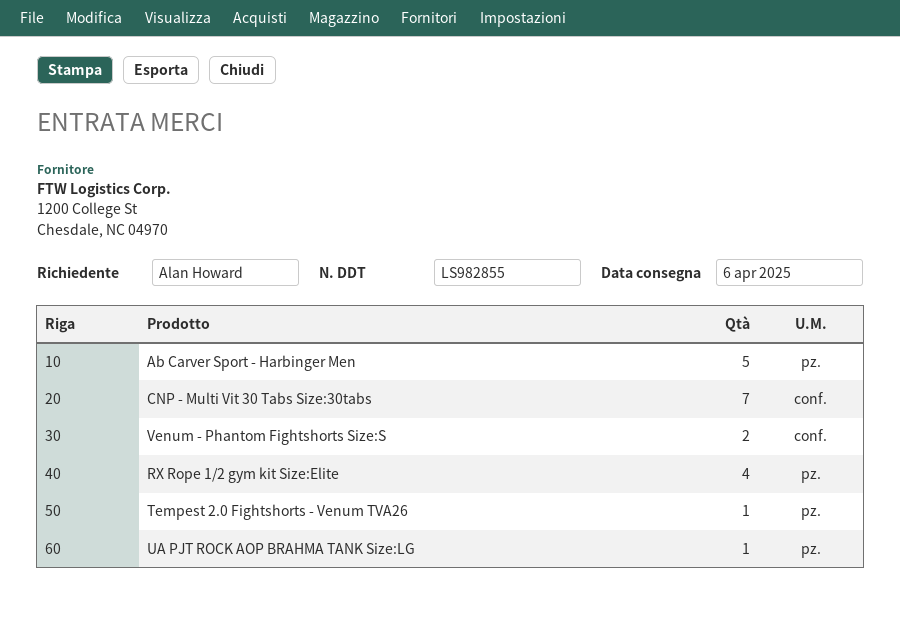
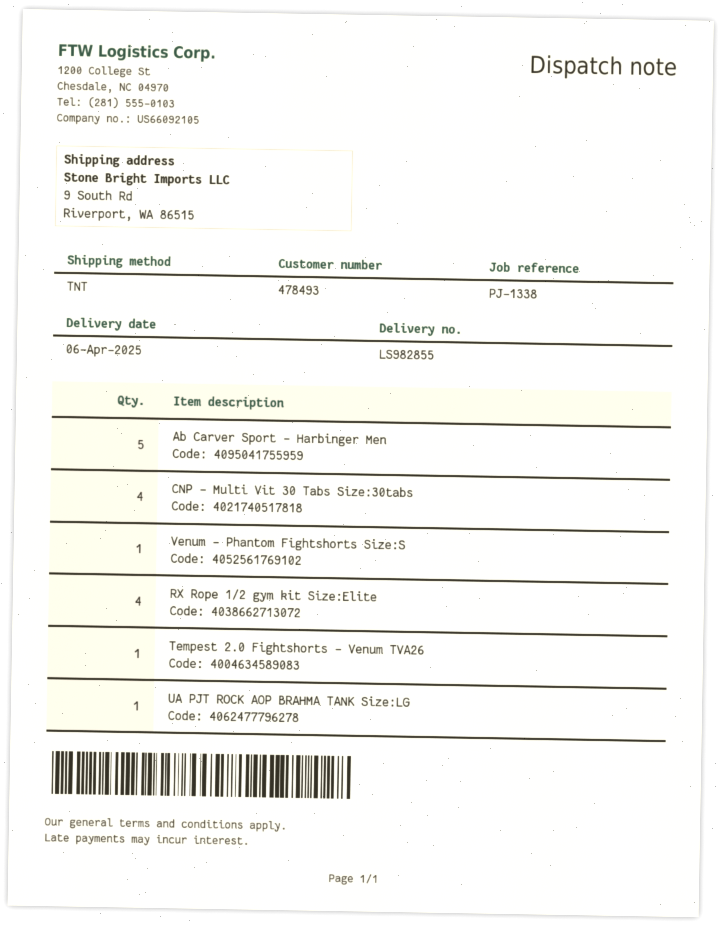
CNP - Multi Vit 30 Tabs Size:30tabs: 7 -> 4
Venum - Phantom Fightshorts Size:S: 2 -> 1

